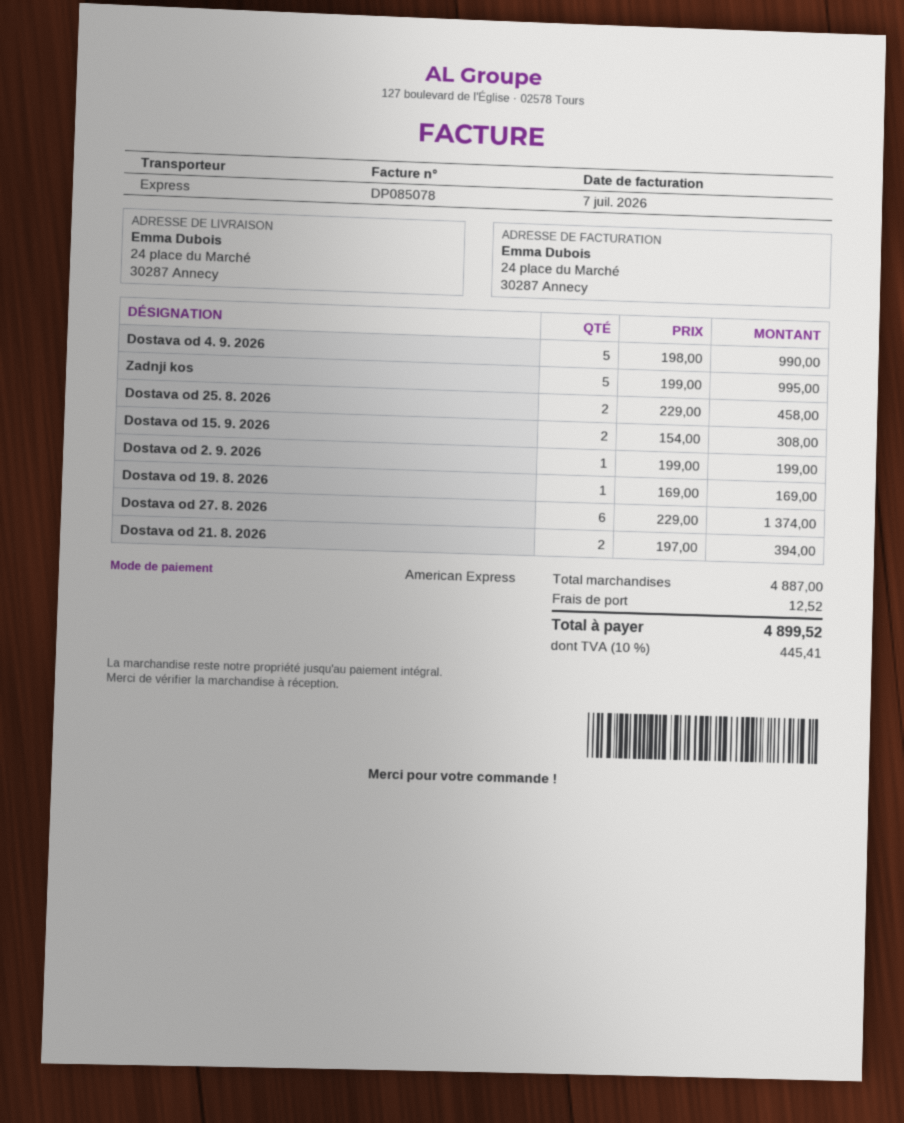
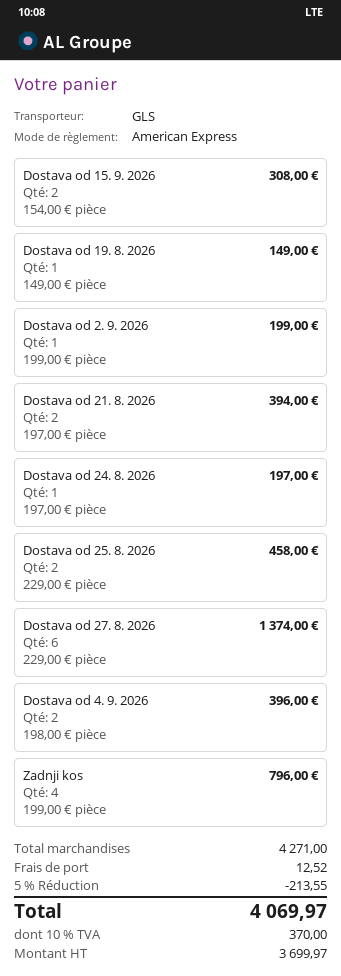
shipping method: express -> GLS
Dostava od 4. 9. 2026: 5 x 198.00 = 990.00 -> 2 x 198.00 = 396.00
Zadnji kos: 5 x 199.00 = 995.00 -> 4 x 199.00 = 796.00
Dostava od 19. 8. 2026: 1 x 169.00 = 169.00 -> 1 x 149.00 = 149.00
Dostava od 24. 8. 2026: none -> 1 x 197.00 = 197.00
subtotal: 4887.00 -> 4271.00
discount: none -> 5% = 213.55
tax: 10% = 445.41 -> 10% = 370.00
total: 4899.52 -> 4069.97

